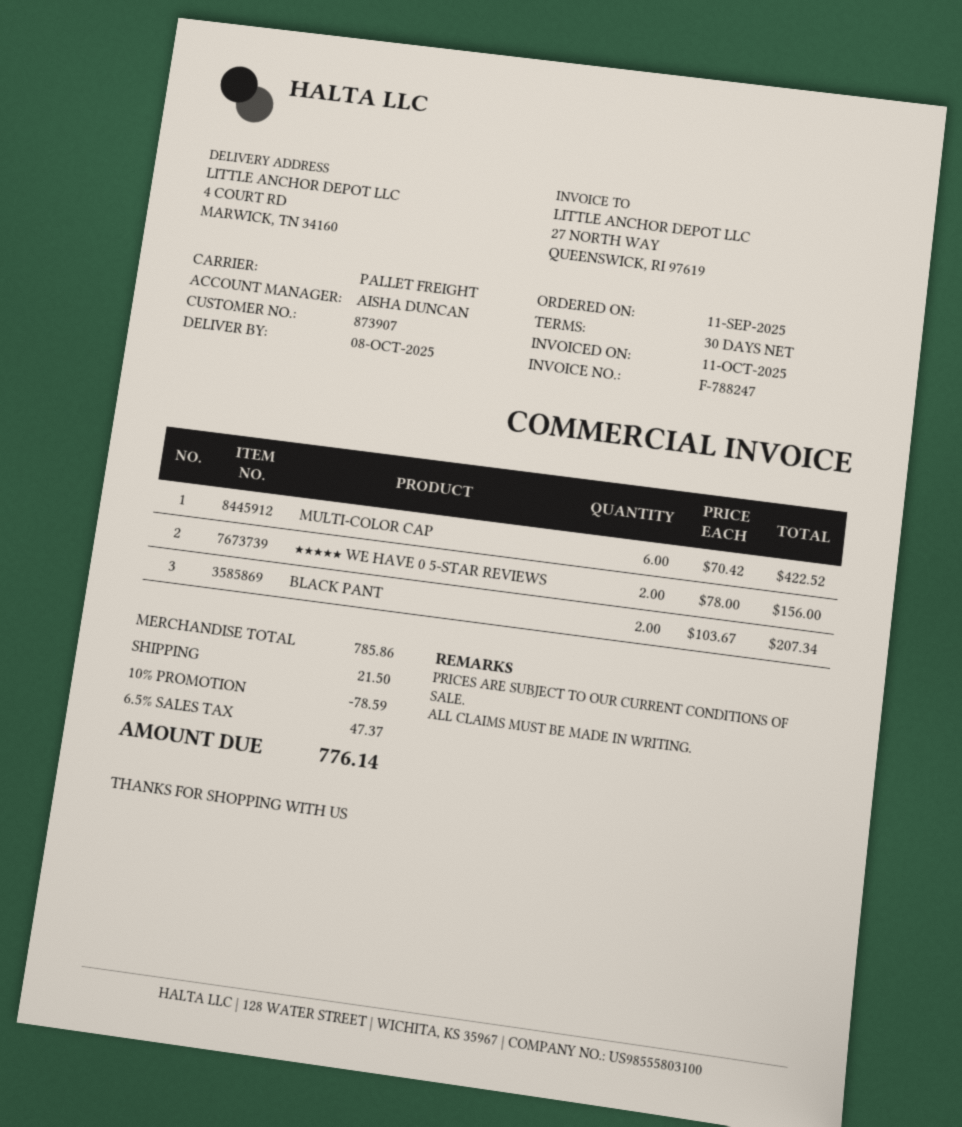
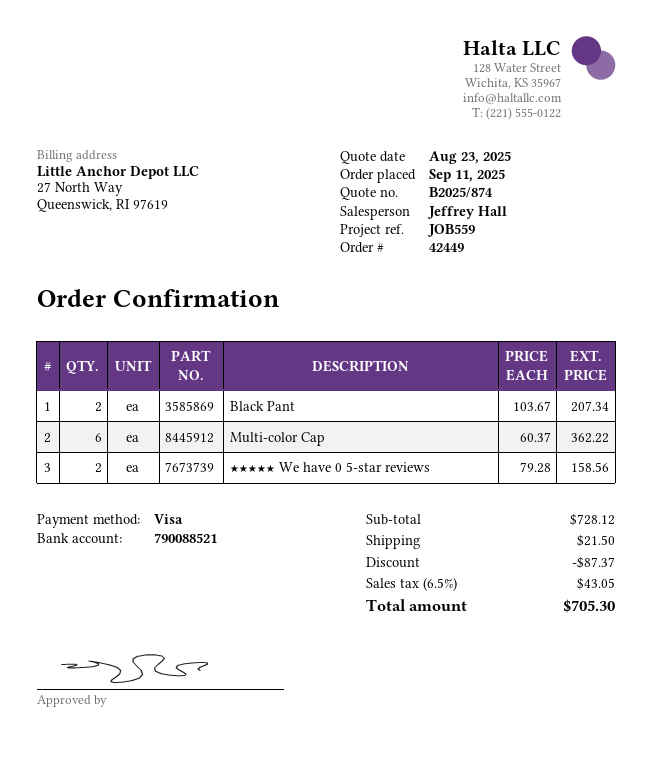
sales rep: AISHA DUNCAN -> Jeffrey Hall
MULTI-COLOR CAP: 6 x 70.42 = 422.52 -> 6 x 60.37 = 362.22
★★★★★ WE HAVE 0 5-STAR REVIEWS: 2 x 78.00 = 156.00 -> 2 x 79.28 = 158.56
subtotal: 785.86 -> 728.12
discount: 78.59 -> 87.37
tax: 6.5% = 47.37 -> 6.5% = 43.05
total: 776.14 -> 705.30

